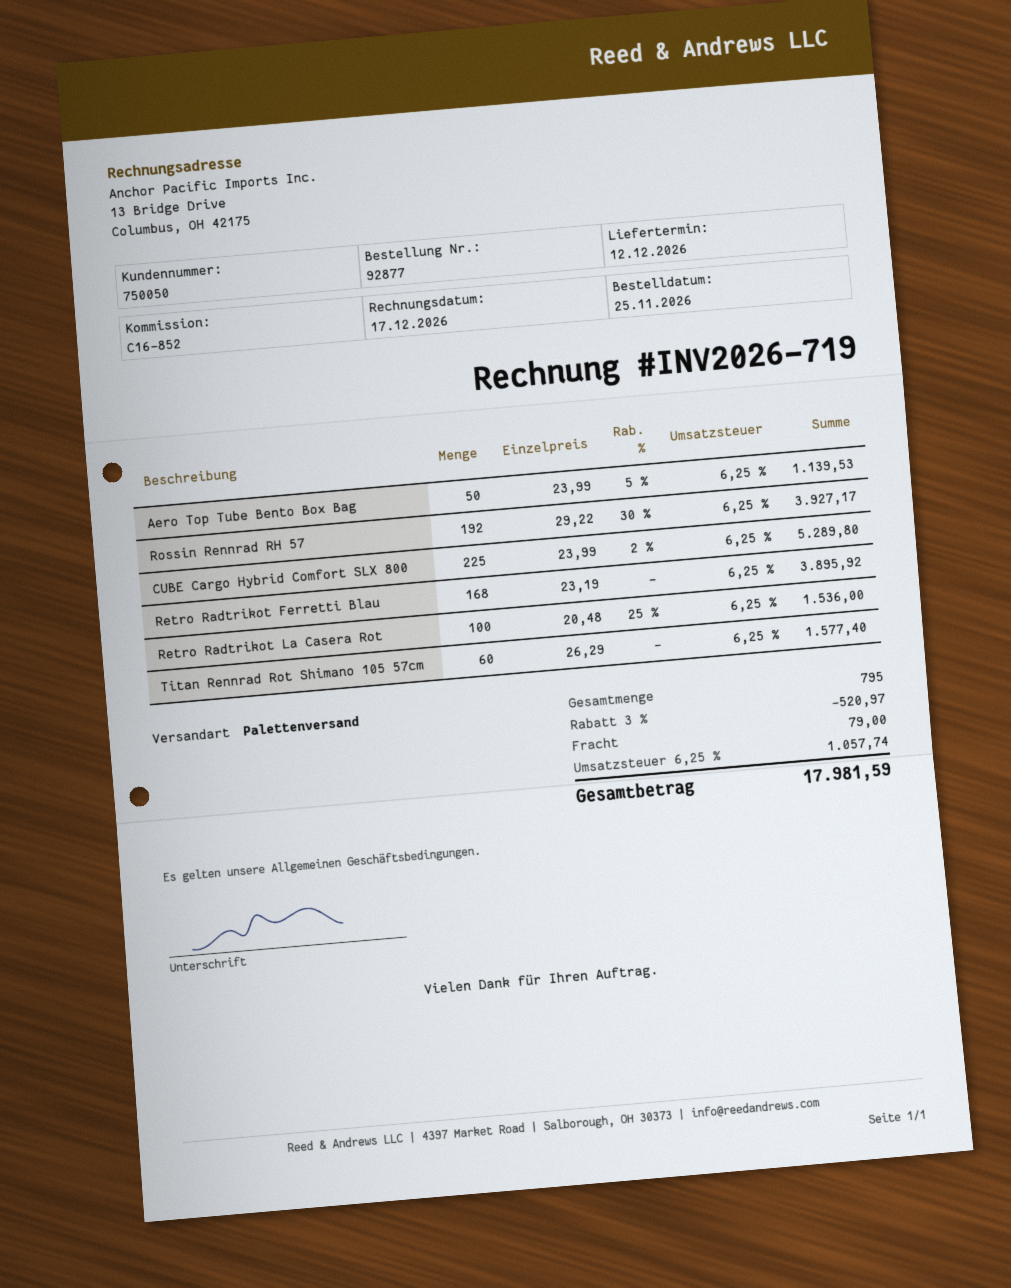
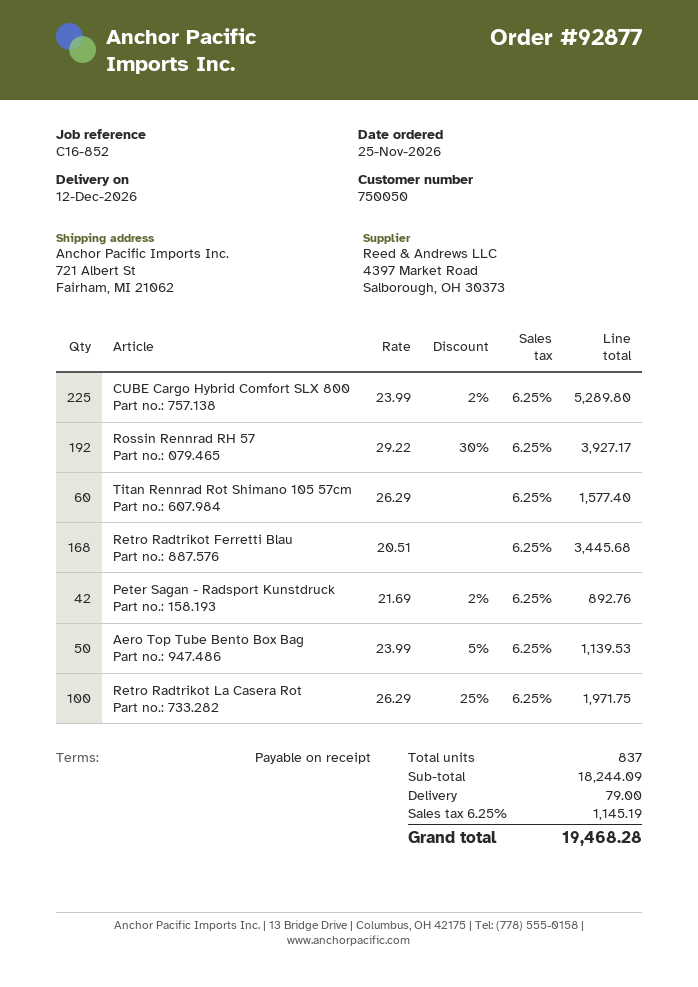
Retro Radtrikot Ferretti Blau: 168 x 23.19 = 3895.92 -> 168 x 20.51 = 3445.68
Retro Radtrikot La Casera Rot: 100 x 20.48 - 25% = 1536.00 -> 100 x 26.29 - 25% = 1971.75
Peter Sagan - Radsport Kunstdruck: none -> 42 x 21.69 - 2% = 892.76
total quantity: 795 -> 837
discount: 3% = 520.97 -> none
tax: 6.25% = 1057.74 -> 6.25% = 1145.19
total: 17981.59 -> 19468.28

